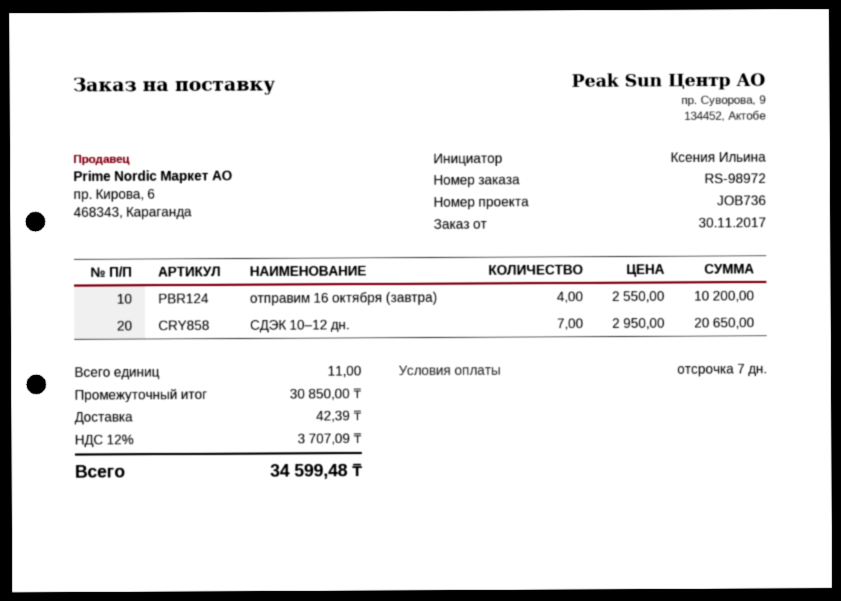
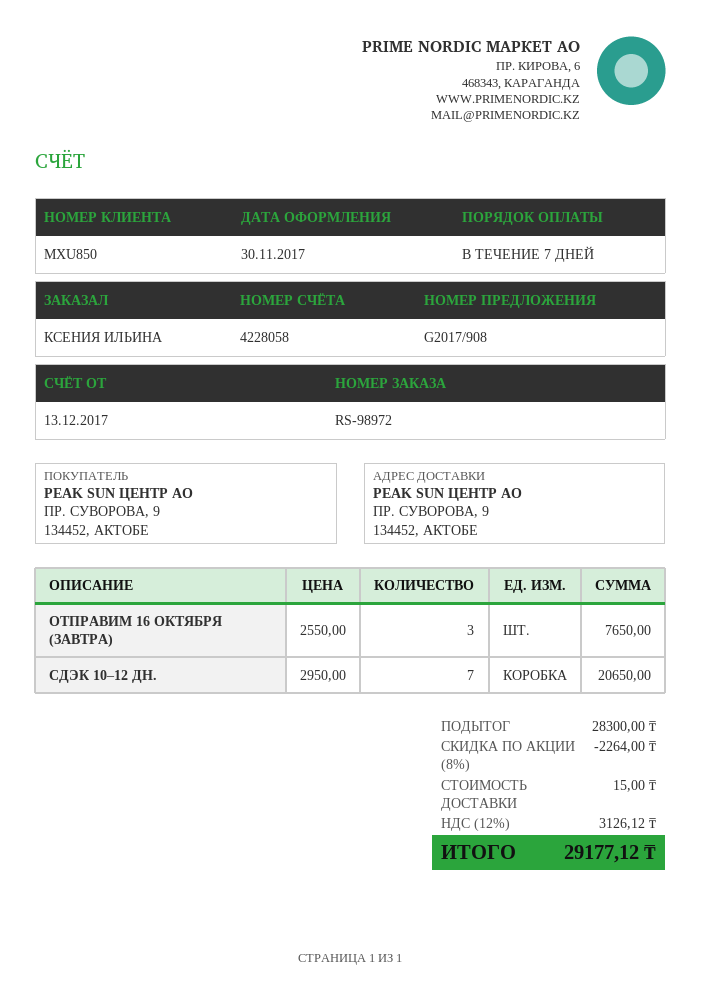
отправим 16 октября (завтра): 4 x 2550.00 = 10200.00 -> 3 x 2550.00 = 7650.00
subtotal: 30850.00 -> 28300.00
discount: none -> 8% = 2264.00
shipping: 42.39 -> 15.00
tax: 12% = 3707.09 -> 12% = 3126.12
total: 34599.48 -> 29177.12

